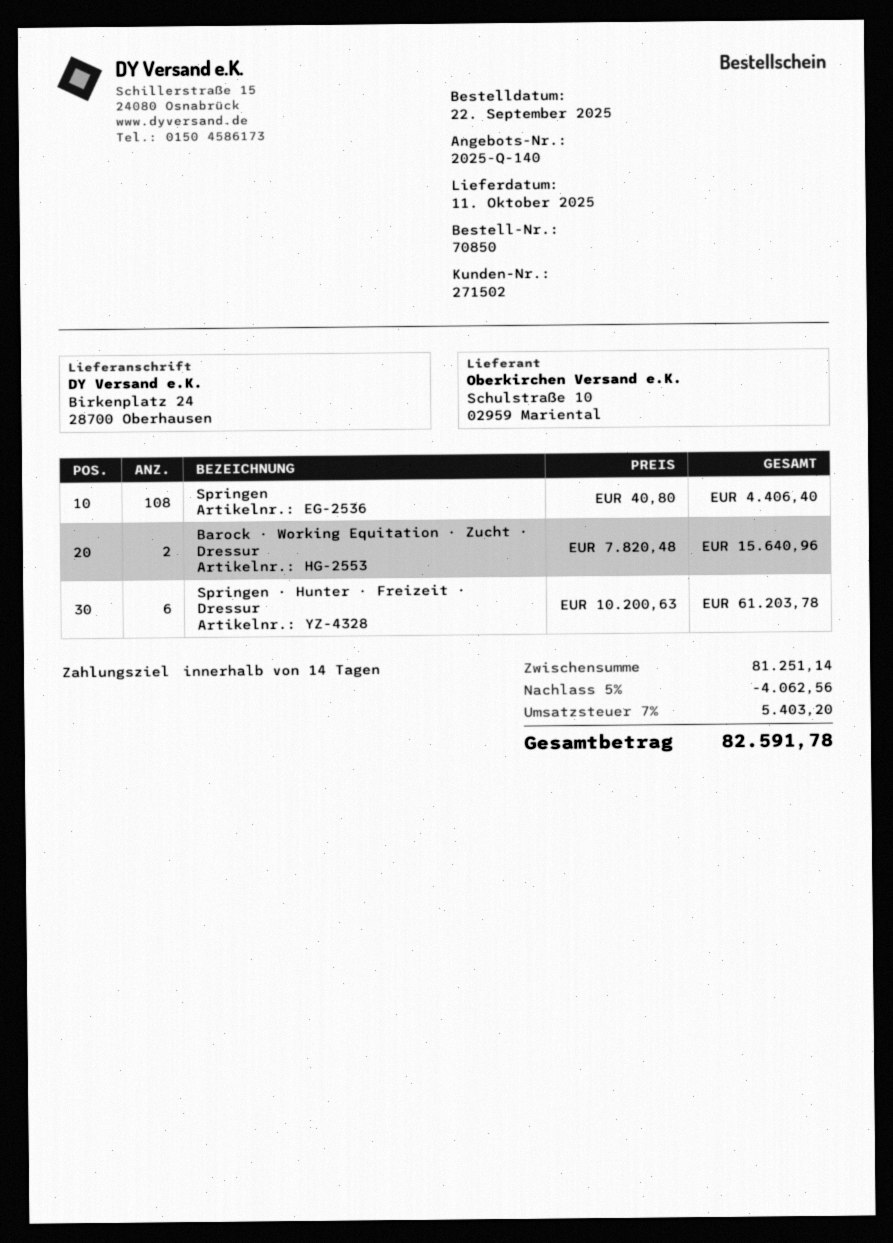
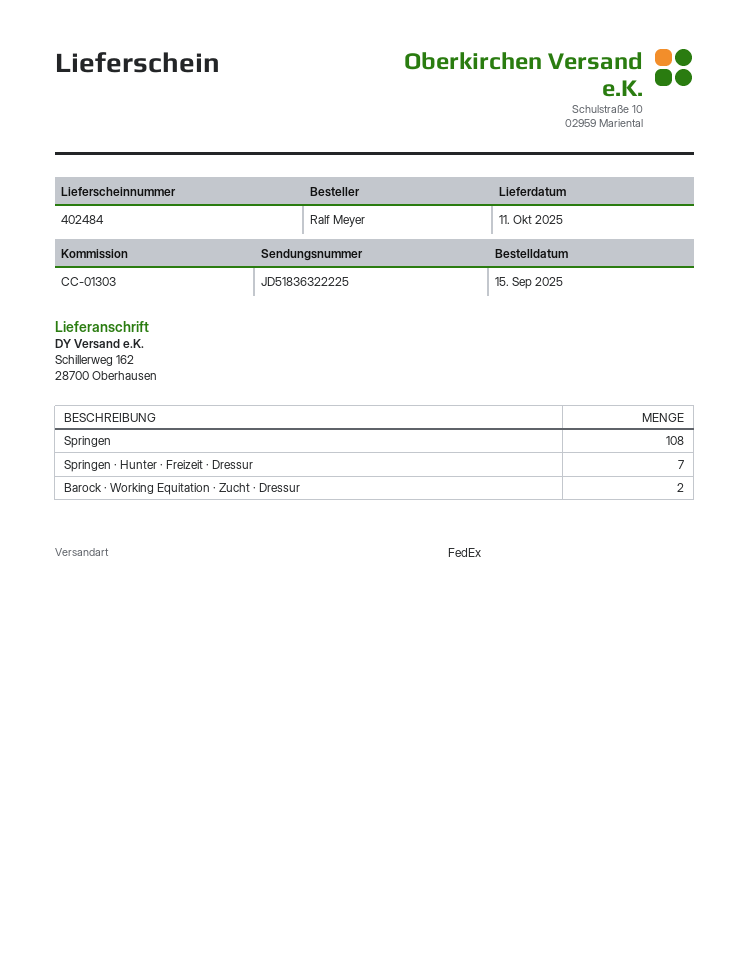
order date: 2025-09-22 -> 2025-09-15
ship to: Birkenplatz 24, 28700 Oberhausen -> Schillerweg 162, 28700 Oberhausen
Springen · Hunter · Freizeit · Dressur: 6 -> 7

